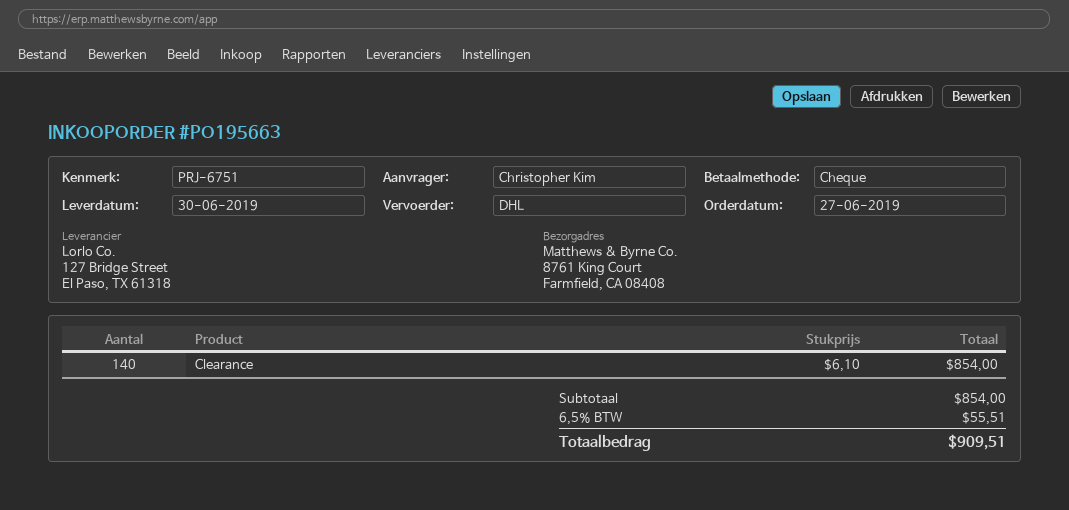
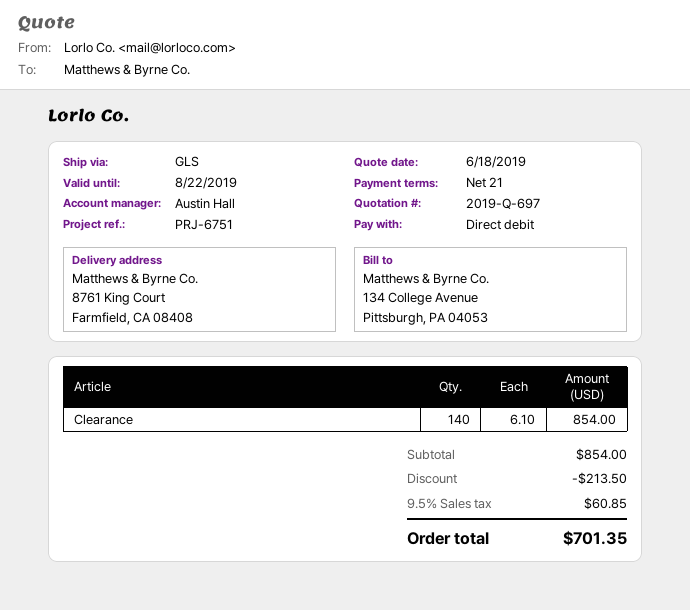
payment method: cheque -> direct debit
shipping method: DHL -> GLS
discount: none -> 213.50
tax: 6.5% = 55.51 -> 9.5% = 60.85
total: 909.51 -> 701.35

